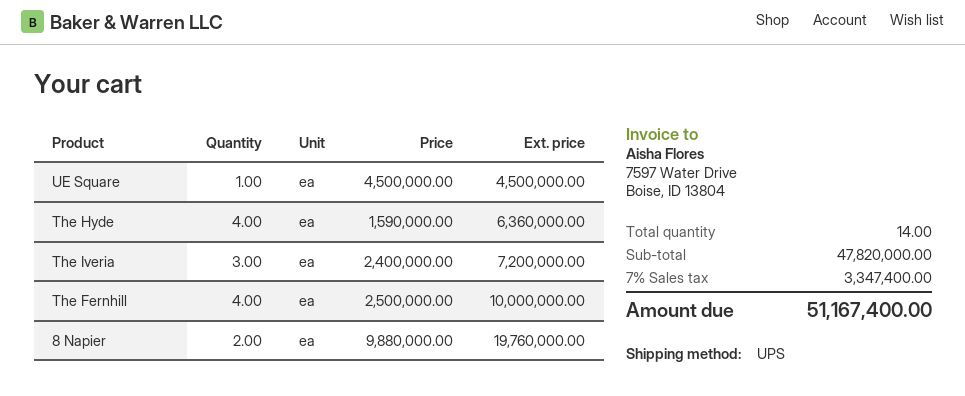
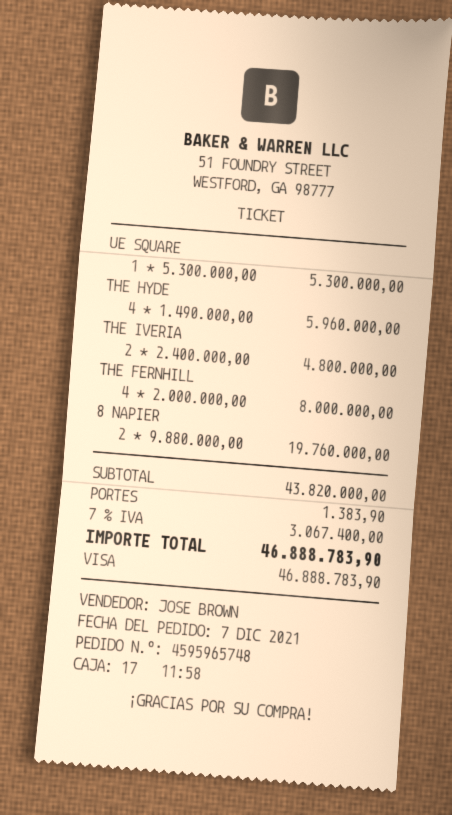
UE Square: 1 x 4500000.00 = 4500000.00 -> 1 x 5300000.00 = 5300000.00
The Hyde: 4 x 1590000.00 = 6360000.00 -> 4 x 1490000.00 = 5960000.00
The Iveria: 3 x 2400000.00 = 7200000.00 -> 2 x 2400000.00 = 4800000.00
The Fernhill: 4 x 2500000.00 = 10000000.00 -> 4 x 2000000.00 = 8000000.00
subtotal: 47820000.00 -> 43820000.00
shipping: none -> 1383.90
tax: 7% = 3347400.00 -> 7% = 3067400.00
total: 51167400.00 -> 46888783.90

